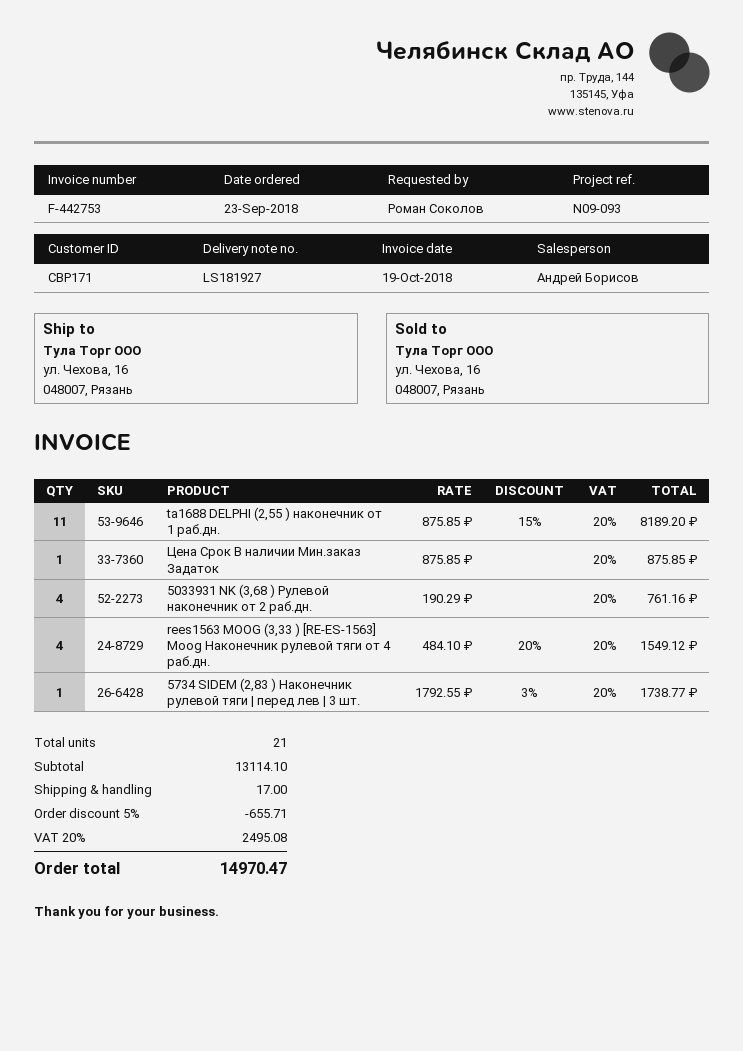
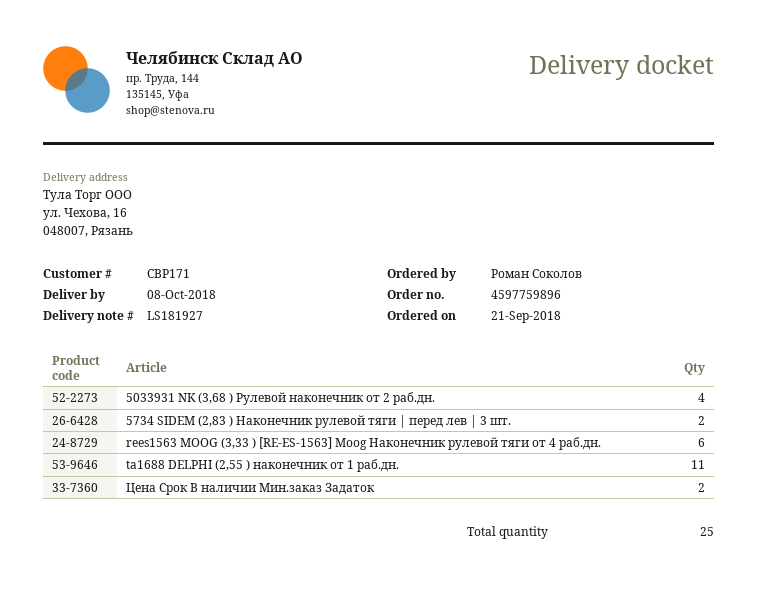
order date: 2018-09-23 -> 2018-09-21
Цена Срок В наличии Мин.заказ Задаток: 1 -> 2
rees1563 MOOG (3,33 ) [RE-ES-1563] Moog Наконечник рулевой тяги от 4 раб.дн.: 4 -> 6
5734 SIDEM (2,83 ) Наконечник рулевой тяги | перед лев | 3 шт.: 1 -> 2
total quantity: 21 -> 25

